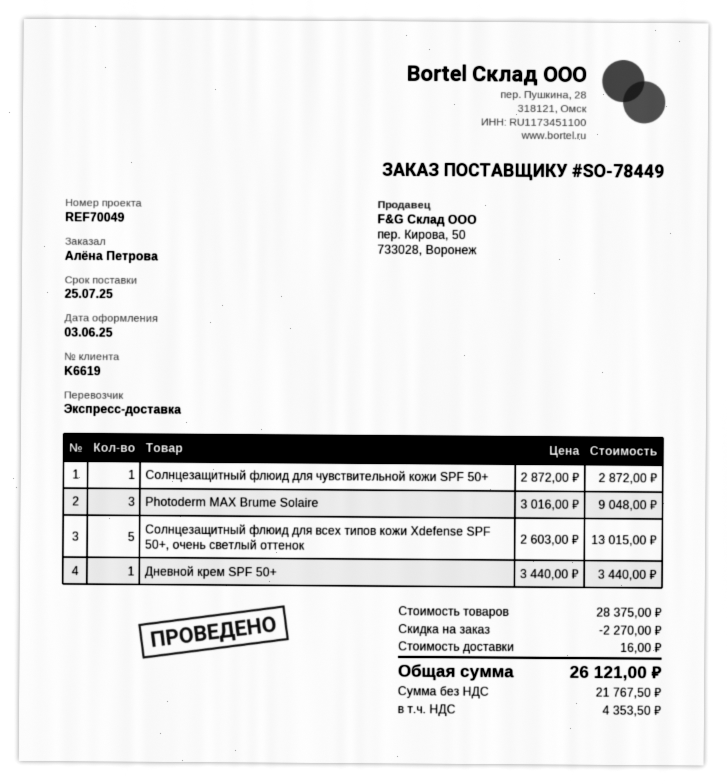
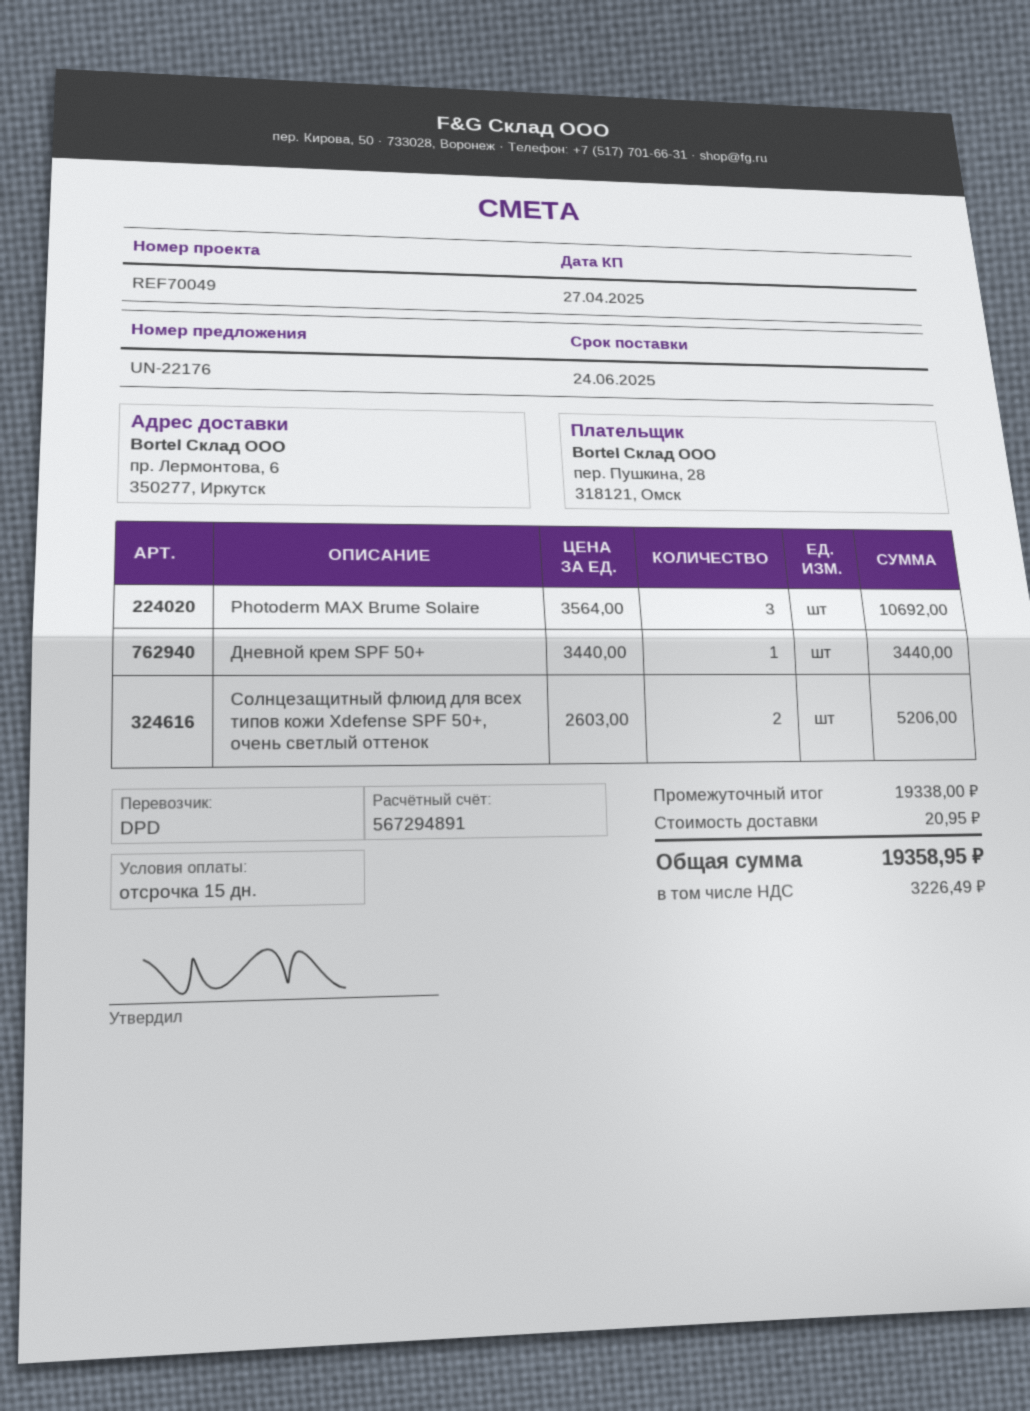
delivery date: 2025-07-25 -> 2025-06-24
shipping method: express -> DPD
Солнцезащитный флюид для чувствительной кожи SPF 50+: 1 x 2872.00 = 2872.00 -> none
Photoderm MAX Brume Solaire: 3 x 3016.00 = 9048.00 -> 3 x 3564.00 = 10692.00
Солнцезащитный флюид для всех типов кожи Xdefense SPF 50+, очень светлый оттенок: 5 x 2603.00 = 13015.00 -> 2 x 2603.00 = 5206.00
subtotal: 28375.00 -> 19338.00
discount: 2270.00 -> none
shipping: 16.00 -> 20.95
tax: 4353.50 -> 3226.49
total: 26121.00 -> 19358.95

